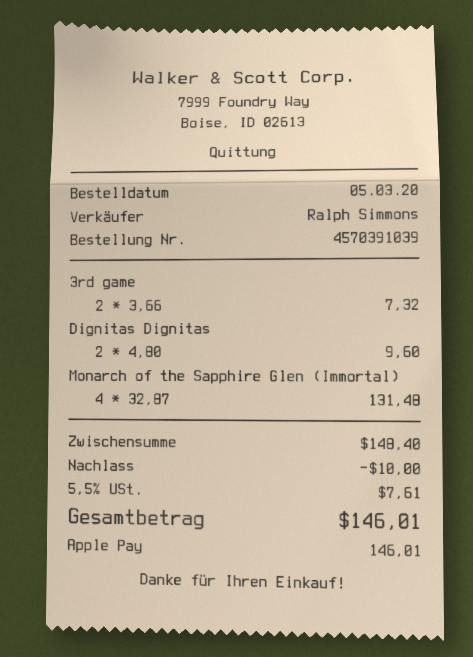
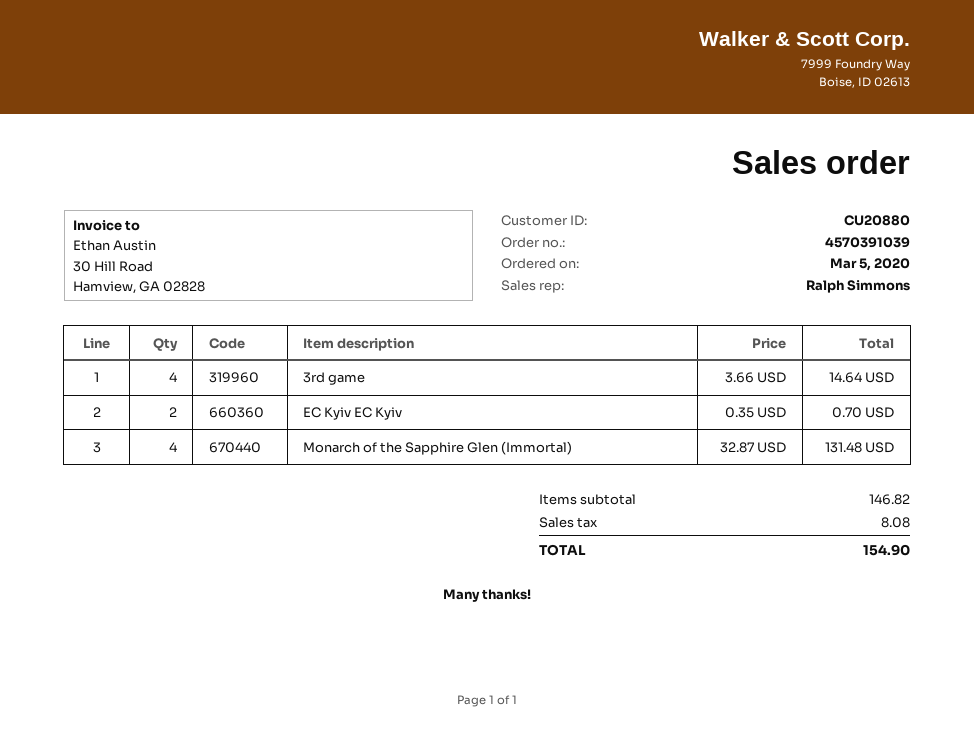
3rd game: 2 x 3.66 = 7.32 -> 4 x 3.66 = 14.64
Dignitas Dignitas: 2 x 4.80 = 9.60 -> none
EC Kyiv EC Kyiv: none -> 2 x 0.35 = 0.70
subtotal: 148.40 -> 146.82
discount: 10.00 -> none
tax: 7.61 -> 8.08
total: 146.01 -> 154.90

